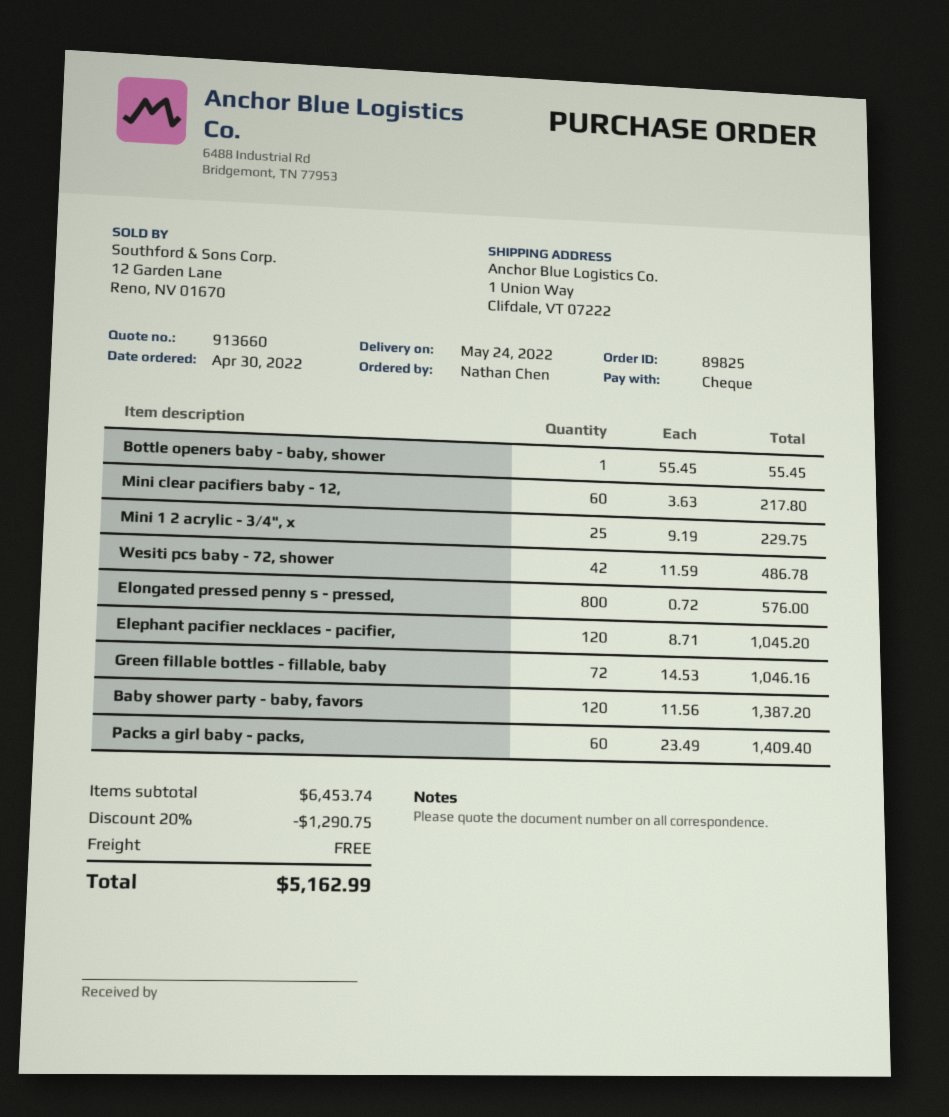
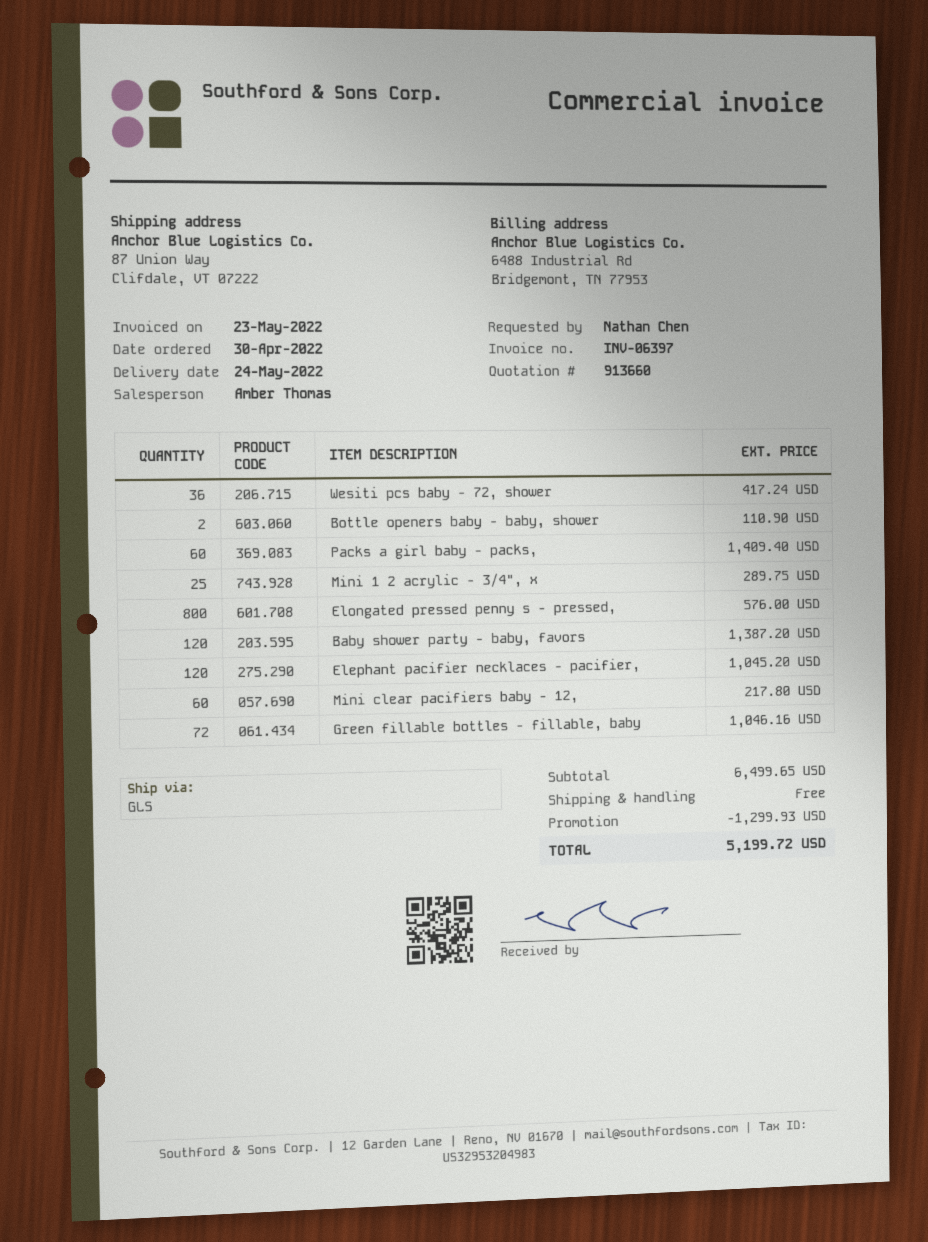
ship to: 1 Union Way, Clifdale, VT 07222 -> 87 Union Way, Clifdale, VT 07222
Bottle openers baby - baby, shower: 1 for 55.45 -> 2 for 110.90
Mini 1 2 acrylic - 3/4", x: 25 for 229.75 -> 25 for 289.75
Wesiti pcs baby - 72, shower: 42 for 486.78 -> 36 for 417.24
subtotal: 6453.74 -> 6499.65
discount: 1290.75 -> 1299.93
total: 5162.99 -> 5199.72

